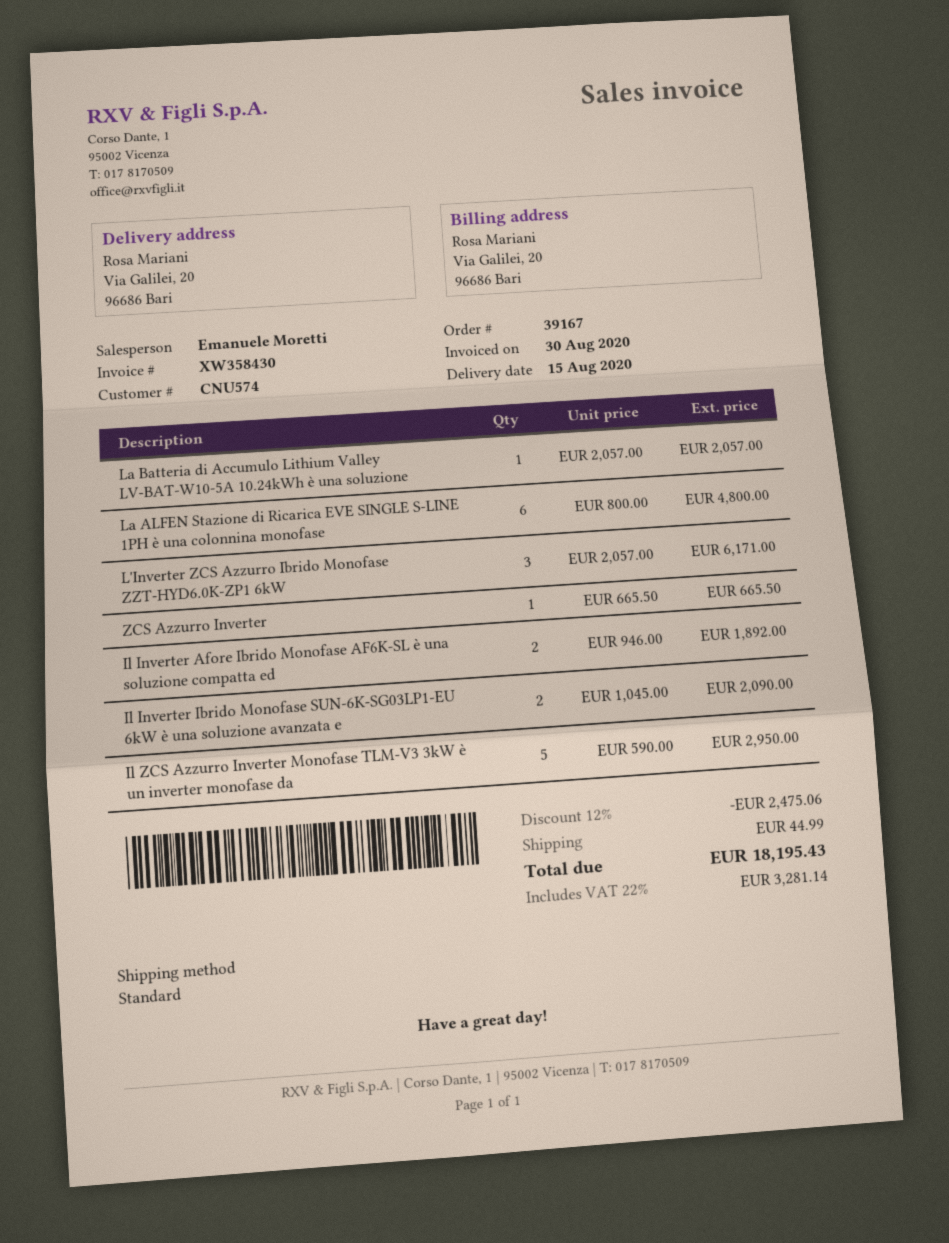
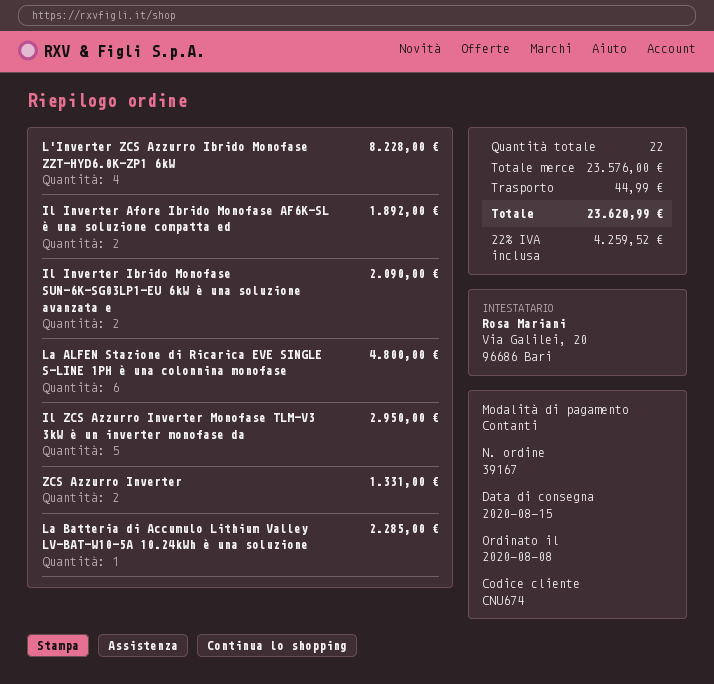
customer number: CNU574 -> CNU674
La Batteria di Accumulo Lithium Valley LV-BAT-W10-5A 10.24kWh è una soluzione: 1 for 2057.00 -> 1 for 2285.00
L'Inverter ZCS Azzurro Ibrido Monofase ZZT-HYD6.0K-ZP1 6kW: 3 for 6171.00 -> 4 for 8228.00
ZCS Azzurro Inverter: 1 for 665.50 -> 2 for 1331.00
discount: 12% = 2475.06 -> none
tax: 22% = 3281.14 -> 22% = 4259.52
total: 18195.43 -> 23620.99

